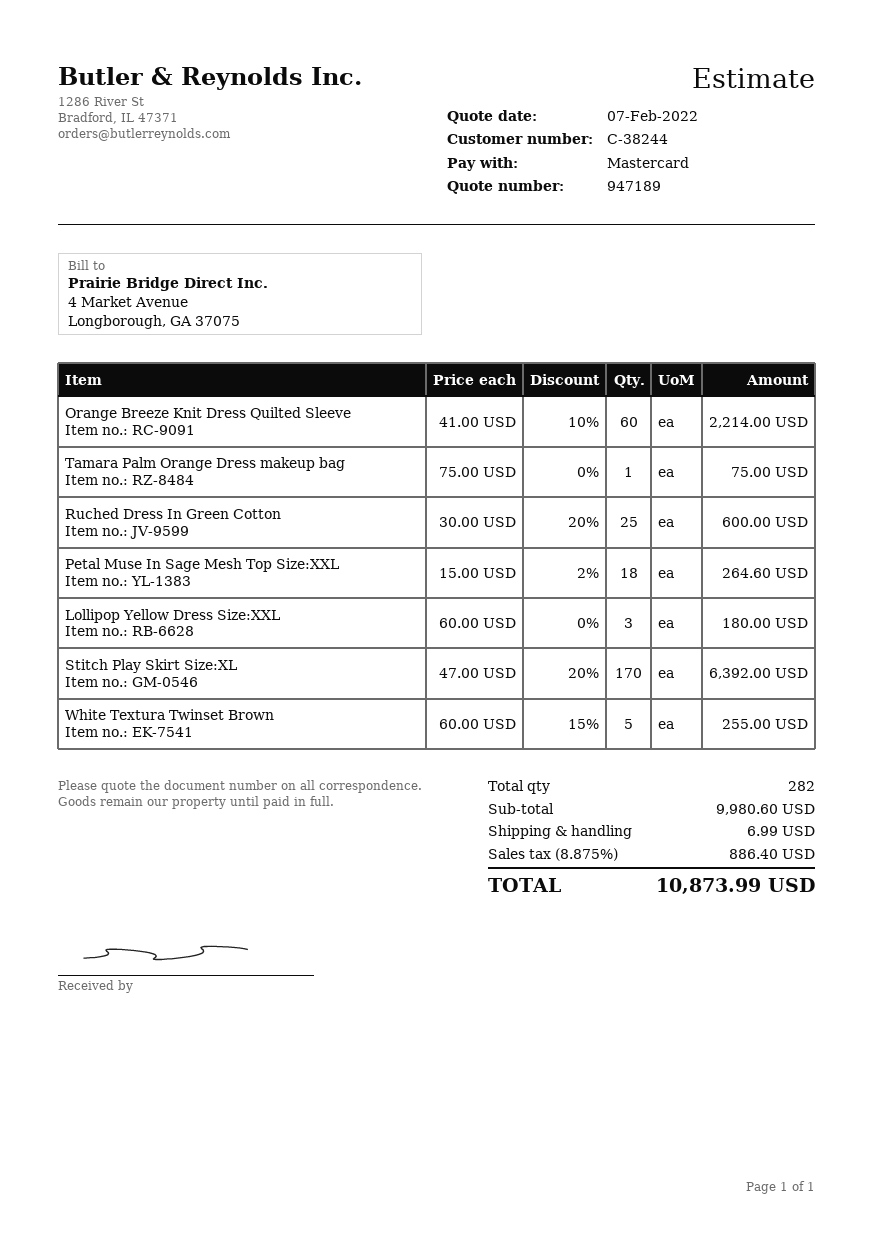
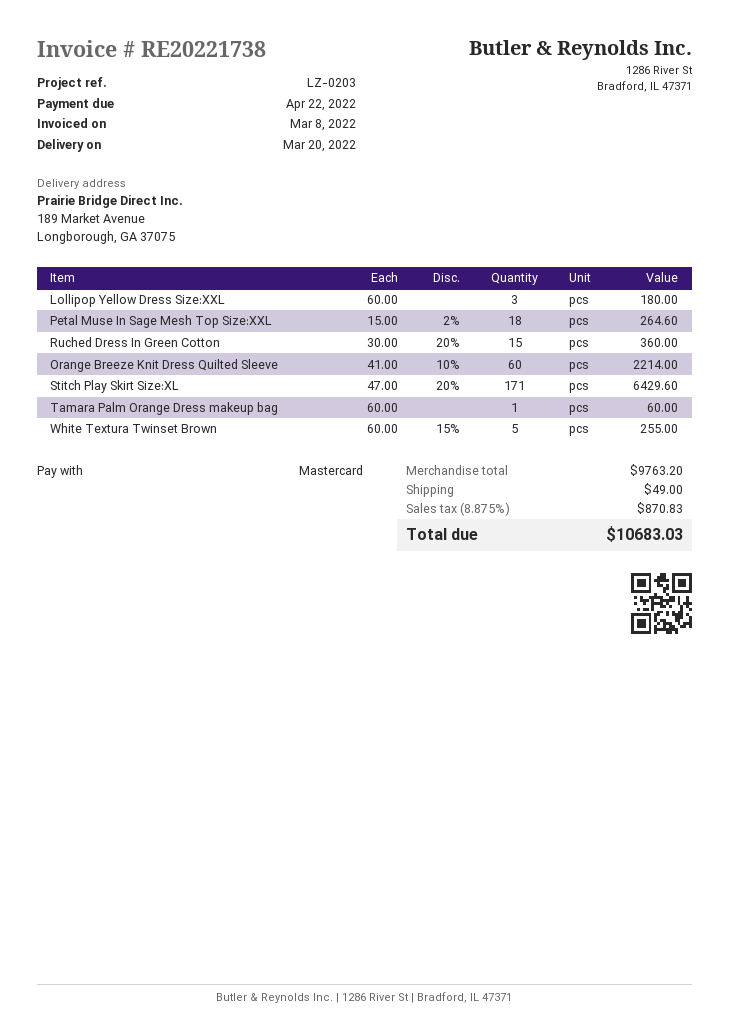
Tamara Palm Orange Dress makeup bag: 1 x 75.00 = 75.00 -> 1 x 60.00 = 60.00
Ruched Dress In Green Cotton: 25 x 30.00 - 20% = 600.00 -> 15 x 30.00 - 20% = 360.00
Stitch Play Skirt Size:XL: 170 x 47.00 - 20% = 6392.00 -> 171 x 47.00 - 20% = 6429.60
subtotal: 9980.60 -> 9763.20
shipping: 6.99 -> 49.00
tax: 8.875% = 886.40 -> 8.875% = 870.83
total: 10873.99 -> 10683.03

